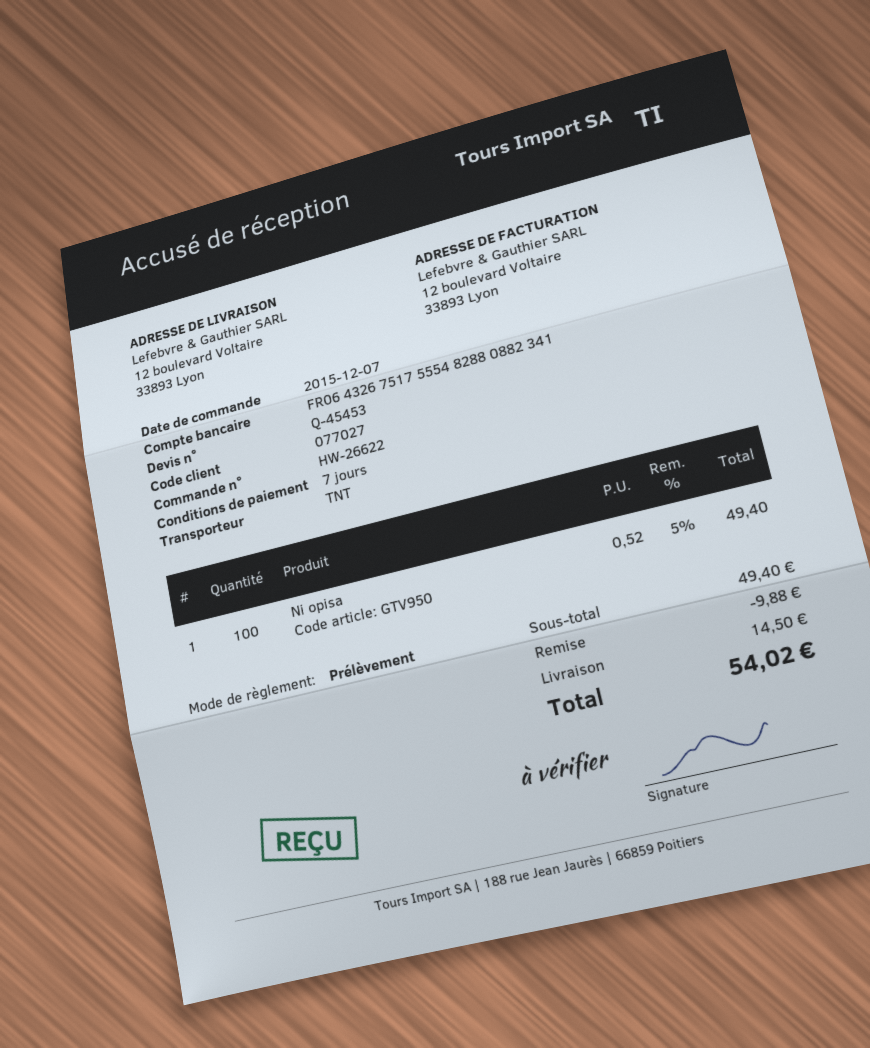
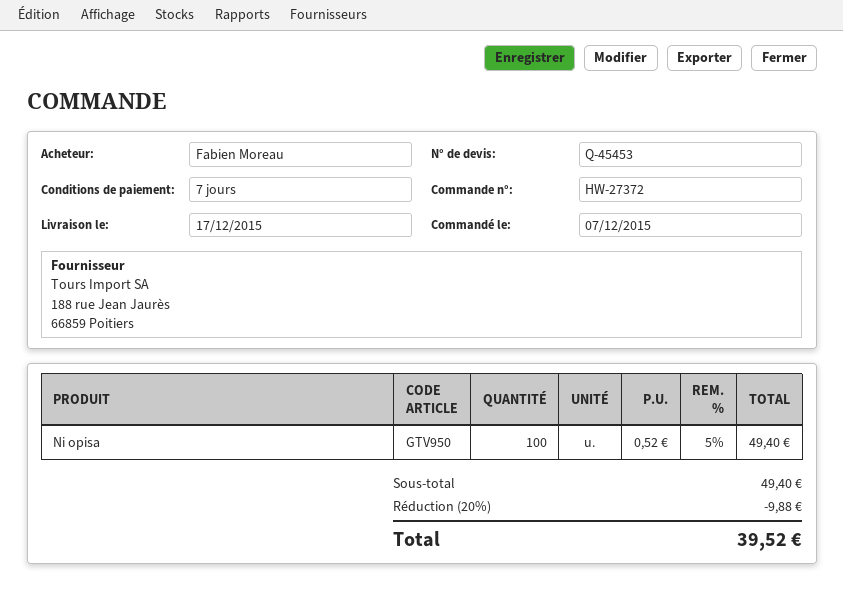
order number: HW-26622 -> HW-27372
shipping: 14.50 -> none
total: 54.02 -> 39.52

